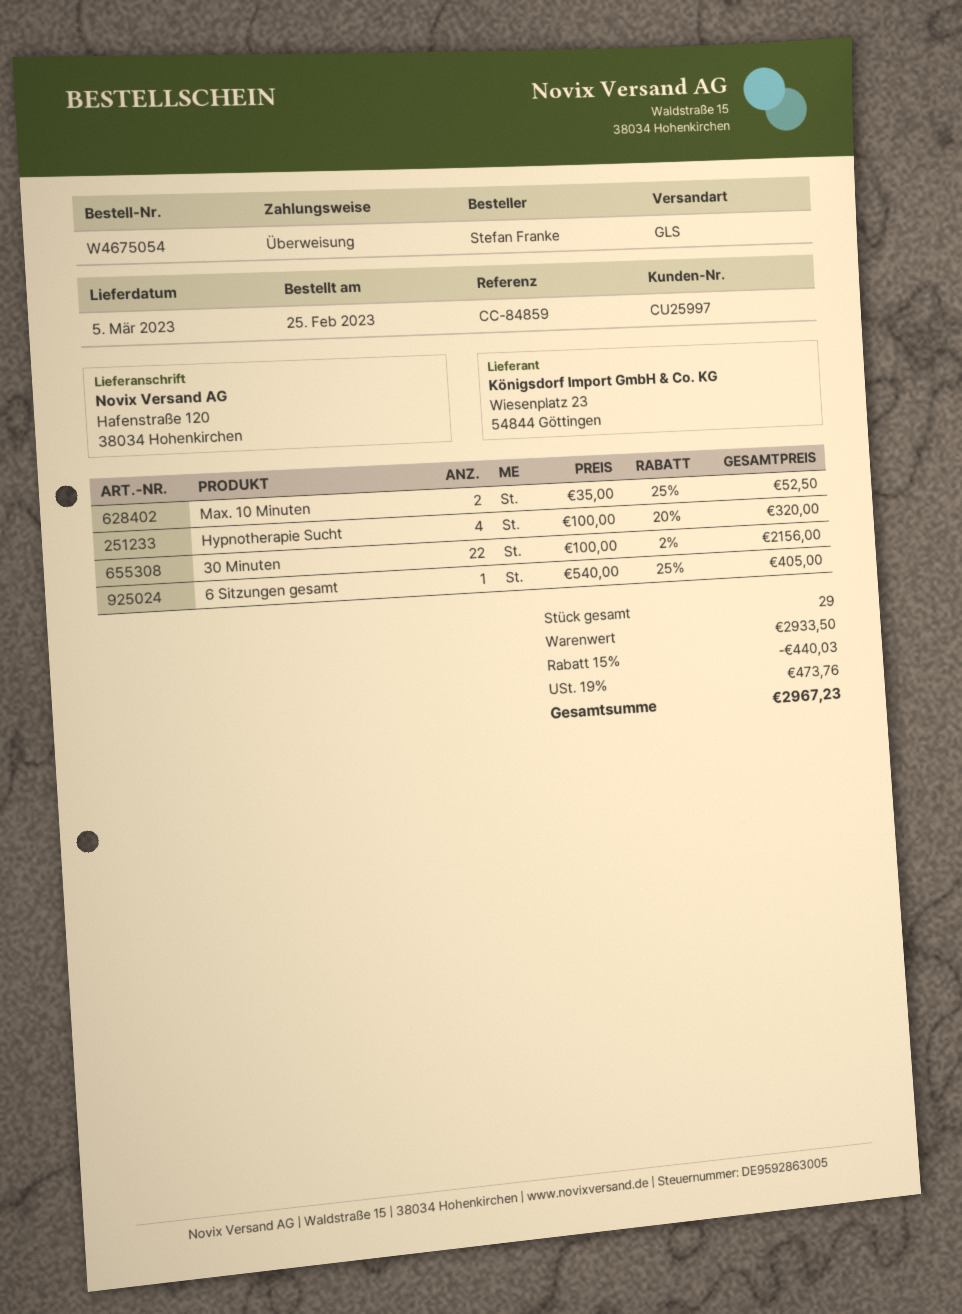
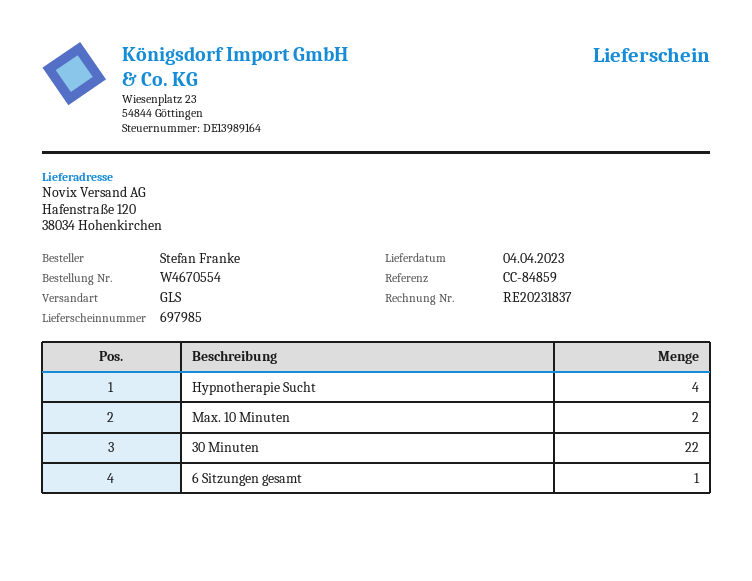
order number: W4675054 -> W4670554
delivery date: 2023-03-05 -> 2023-04-04

